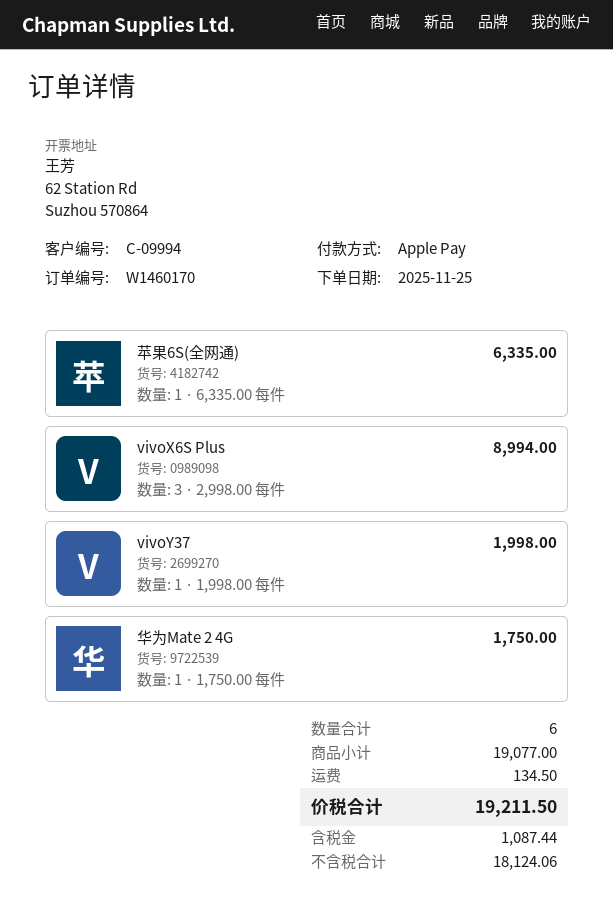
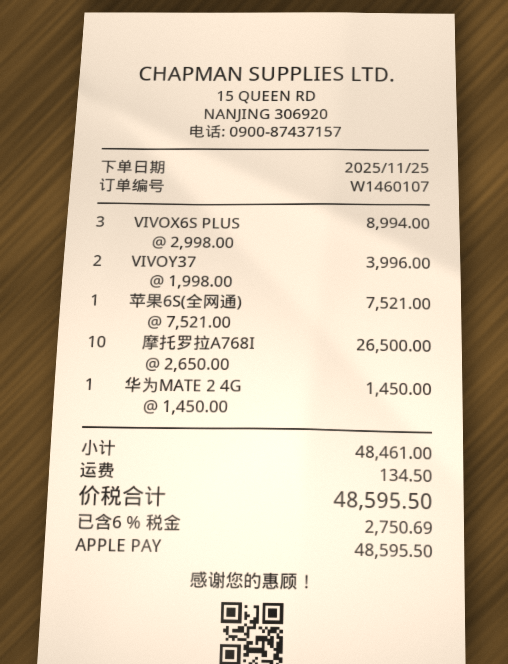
order number: W1460170 -> W1460107
苹果6S(全网通): 1 x 6335.00 = 6335.00 -> 1 x 7521.00 = 7521.00
vivoY37: 1 x 1998.00 = 1998.00 -> 2 x 1998.00 = 3996.00
华为Mate 2 4G: 1 x 1750.00 = 1750.00 -> 1 x 1450.00 = 1450.00
摩托罗拉A768I: none -> 10 x 2650.00 = 26500.00
subtotal: 19077.00 -> 48461.00
tax: 1087.44 -> 2750.69
total: 19211.50 -> 48595.50

